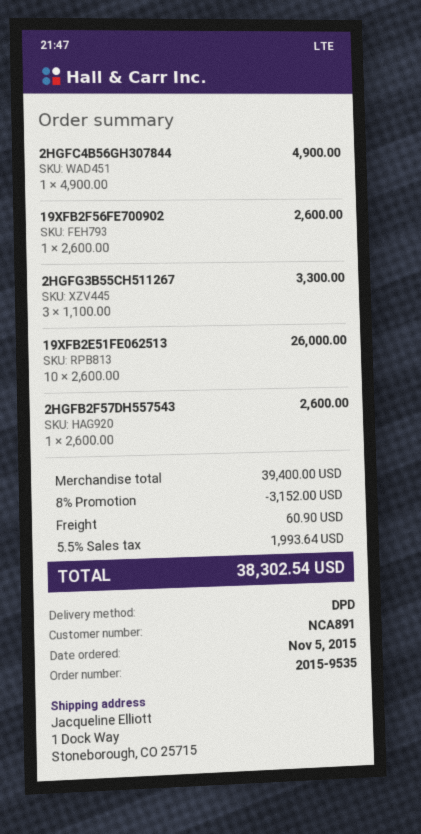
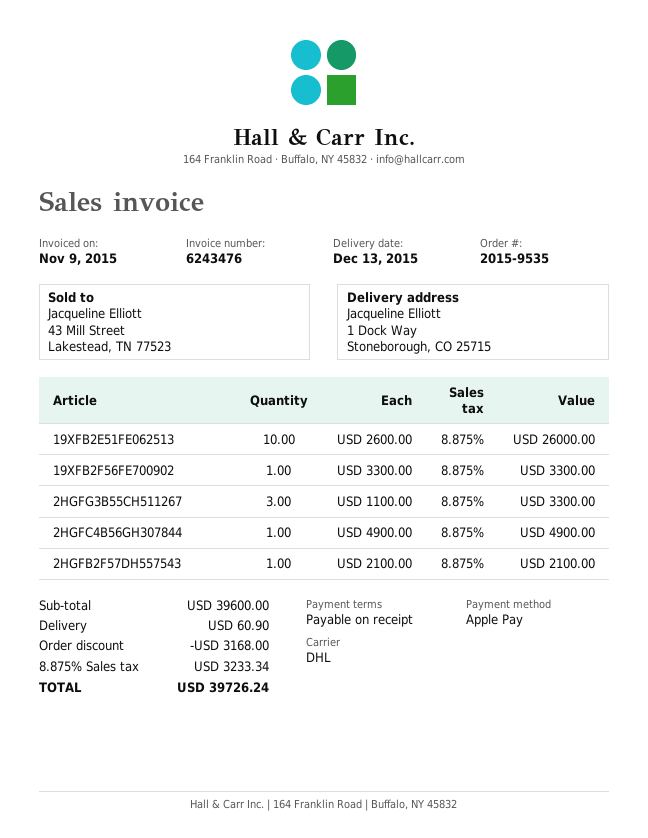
shipping method: DPD -> DHL
19XFB2F56FE700902: 1 x 2600.00 = 2600.00 -> 1 x 3300.00 = 3300.00
2HGFB2F57DH557543: 1 x 2600.00 = 2600.00 -> 1 x 2100.00 = 2100.00
subtotal: 39400.00 -> 39600.00
discount: 3152.00 -> 3168.00
tax: 5.5% = 1993.64 -> 8.875% = 3233.34
total: 38302.54 -> 39726.24

